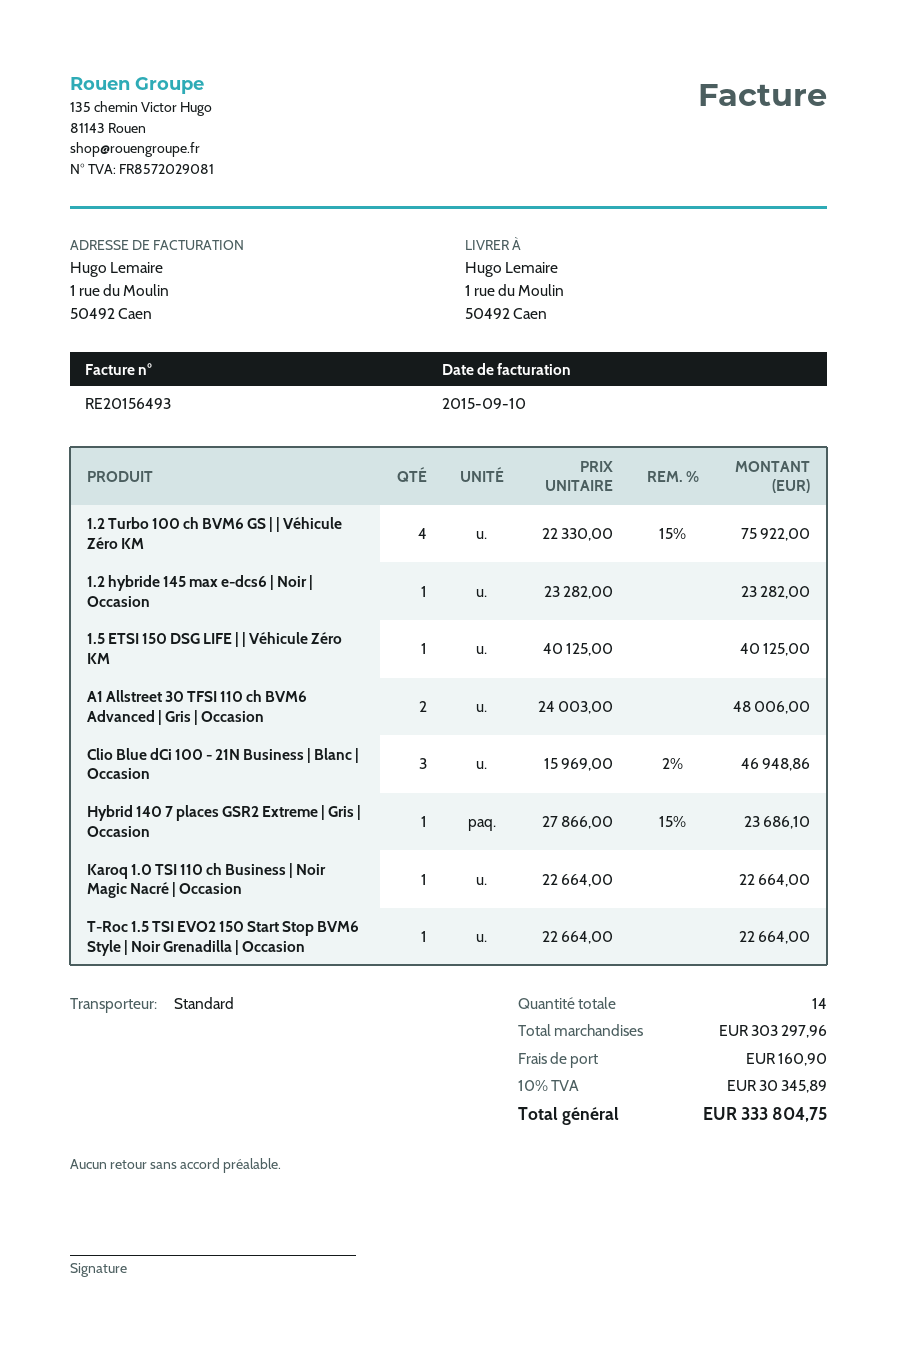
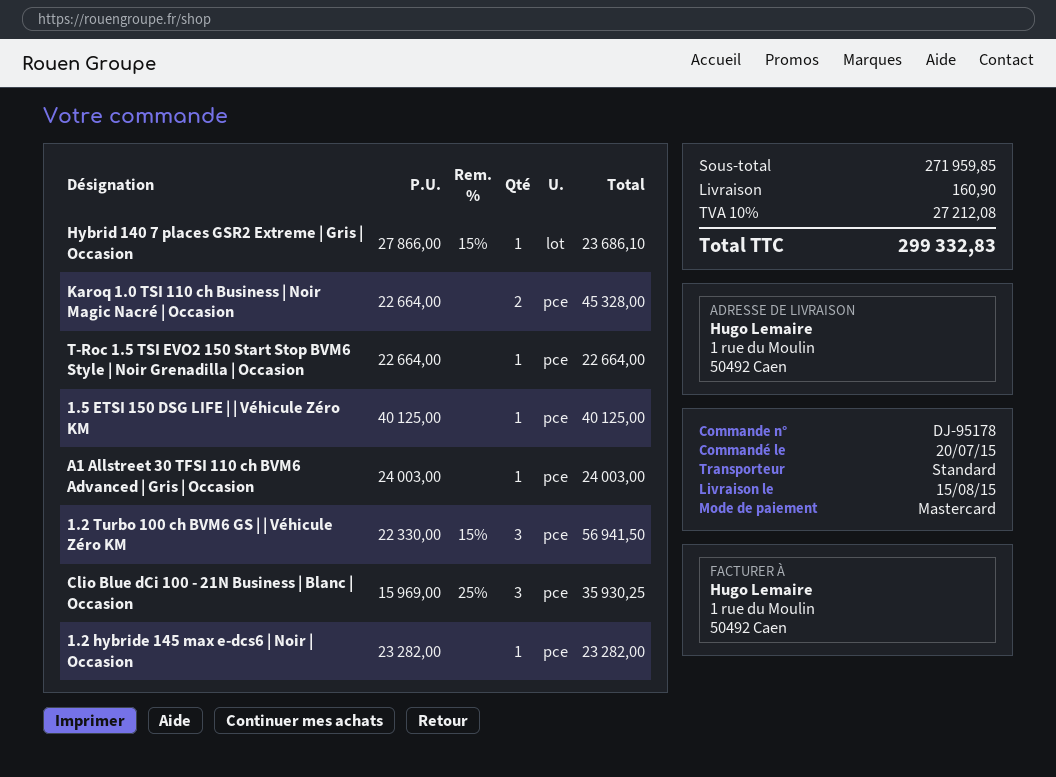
1.2 Turbo 100 ch BVM6 GS | | Véhicule Zéro KM: 4 x 22330.00 - 15% = 75922.00 -> 3 x 22330.00 - 15% = 56941.50
A1 Allstreet 30 TFSI 110 ch BVM6 Advanced | Gris | Occasion: 2 x 24003.00 = 48006.00 -> 1 x 24003.00 = 24003.00
Clio Blue dCi 100 - 21N Business | Blanc | Occasion: 3 x 15969.00 - 2% = 46948.86 -> 3 x 15969.00 - 25% = 35930.25
Karoq 1.0 TSI 110 ch Business | Noir Magic Nacré | Occasion: 1 x 22664.00 = 22664.00 -> 2 x 22664.00 = 45328.00
subtotal: 303297.96 -> 271959.85
tax: 10% = 30345.89 -> 10% = 27212.08
total: 333804.75 -> 299332.83

